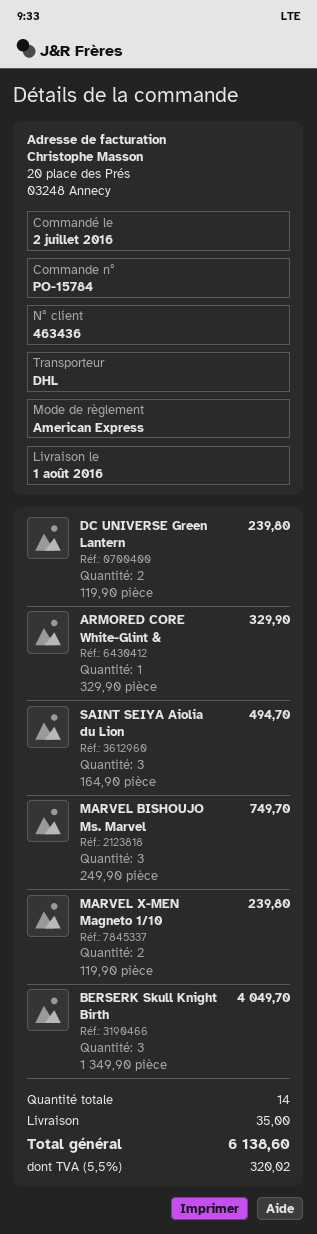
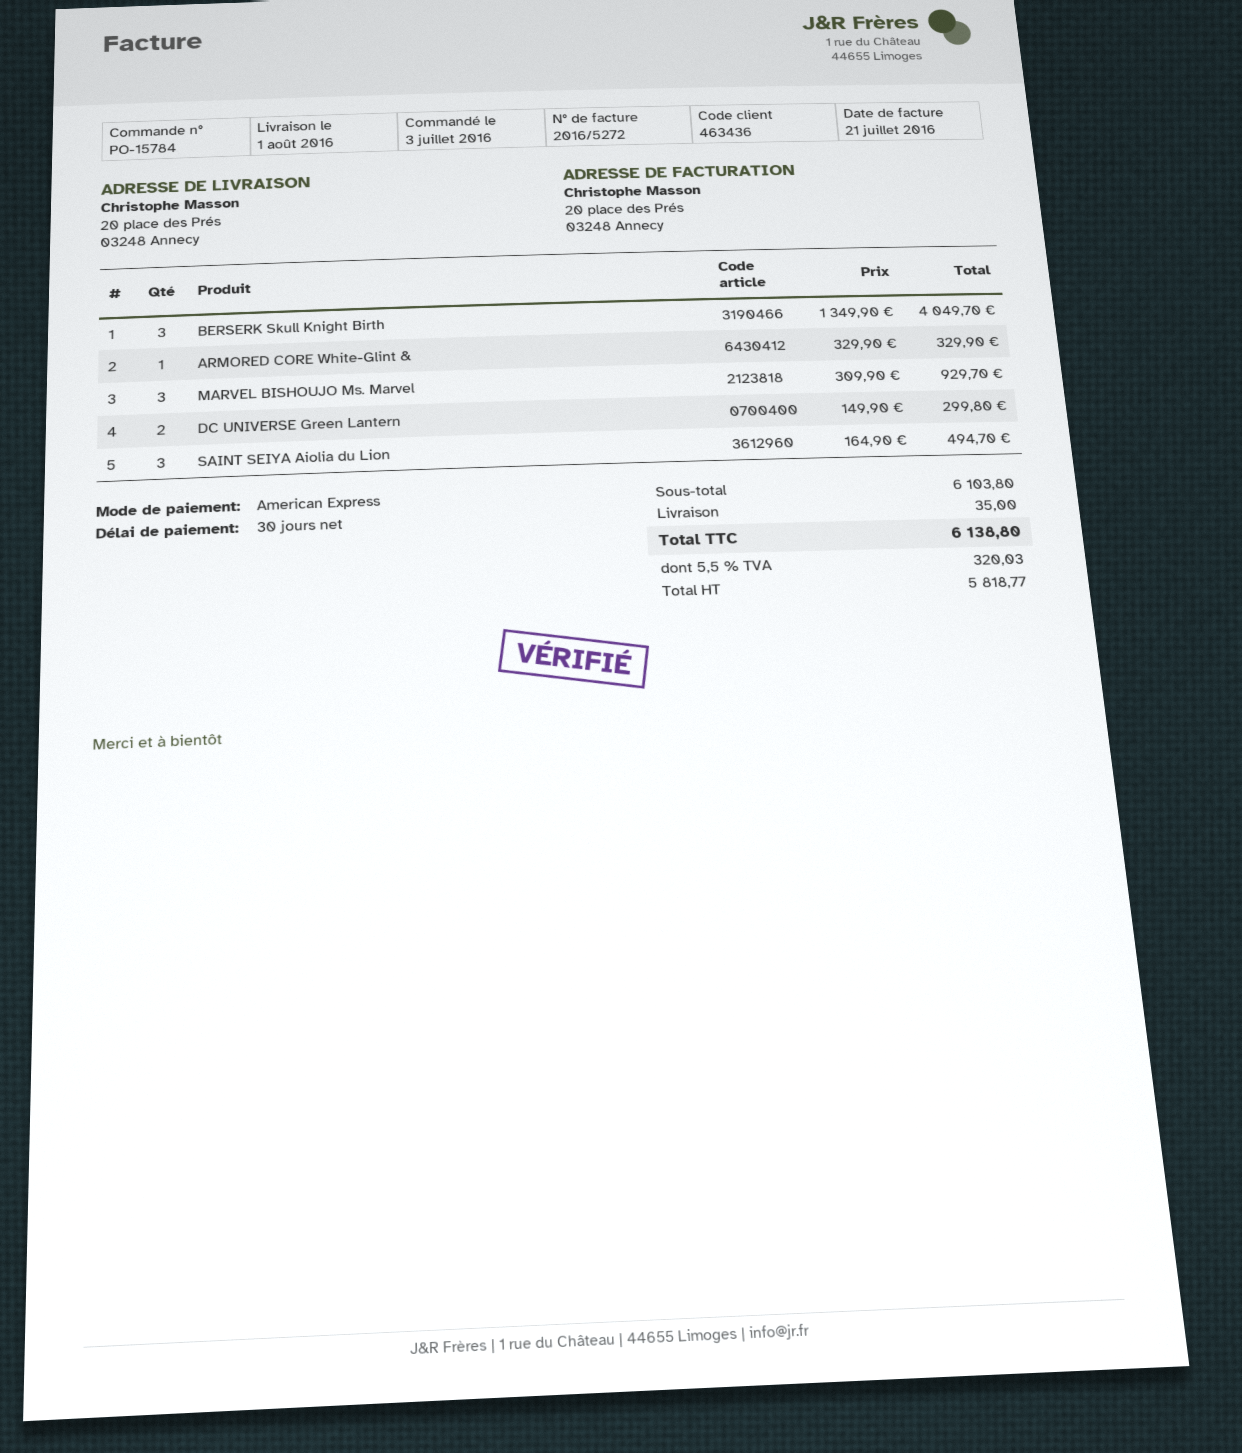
order date: 2016-07-02 -> 2016-07-03
DC UNIVERSE Green Lantern: 2 x 119.90 = 239.80 -> 2 x 149.90 = 299.80
MARVEL BISHOUJO Ms. Marvel: 3 x 249.90 = 749.70 -> 3 x 309.90 = 929.70
MARVEL X-MEN Magneto 1/10: 2 x 119.90 = 239.80 -> none
tax: 5.5% = 320.02 -> 5.5% = 320.03
total: 6138.60 -> 6138.80

